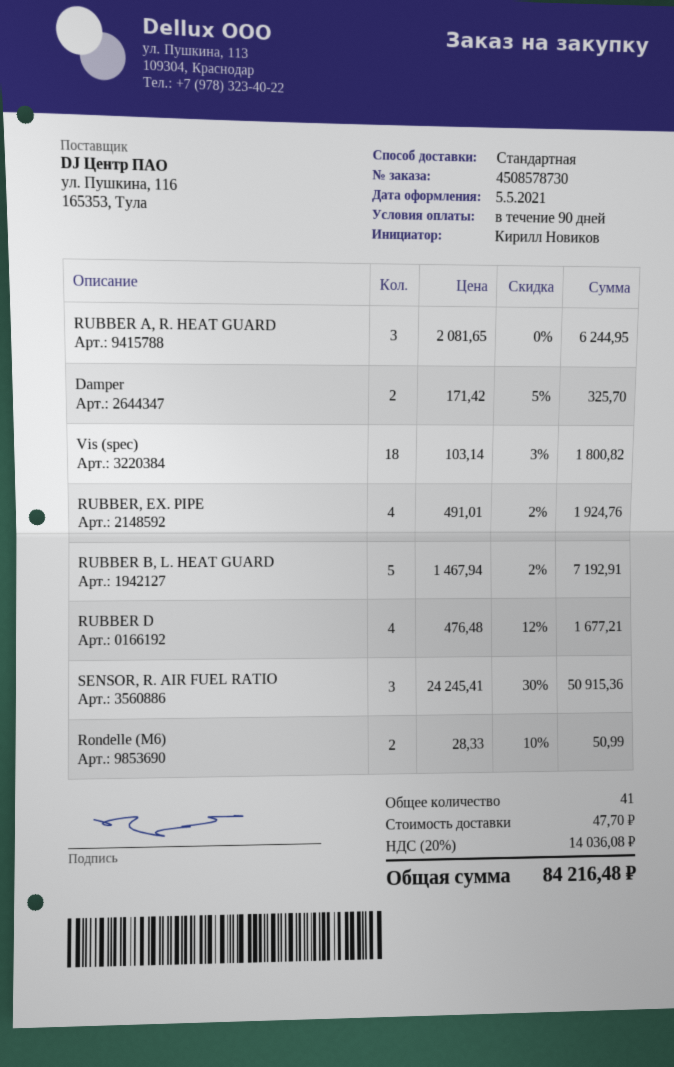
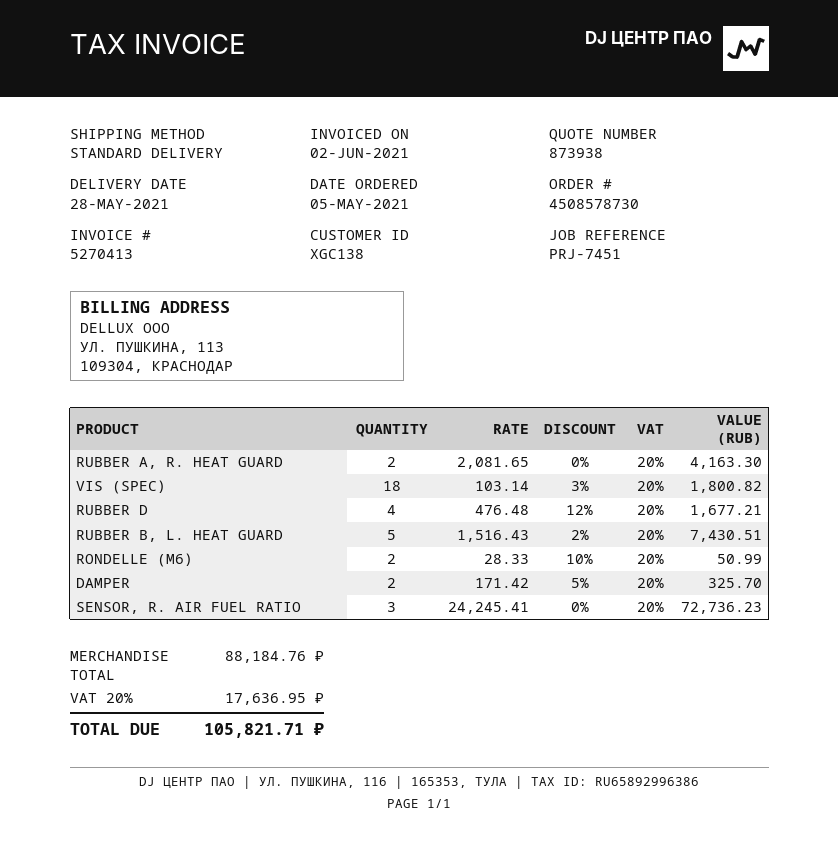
RUBBER A, R. HEAT GUARD: 3 x 2081.65 = 6244.95 -> 2 x 2081.65 = 4163.30
RUBBER, EX. PIPE: 4 x 491.01 - 2% = 1924.76 -> none
RUBBER B, L. HEAT GUARD: 5 x 1467.94 - 2% = 7192.91 -> 5 x 1516.43 - 2% = 7430.51
SENSOR, R. AIR FUEL RATIO: 3 x 24245.41 - 30% = 50915.36 -> 3 x 24245.41 = 72736.23
shipping: 47.70 -> none
tax: 20% = 14036.08 -> 20% = 17636.95
total: 84216.48 -> 105821.71

